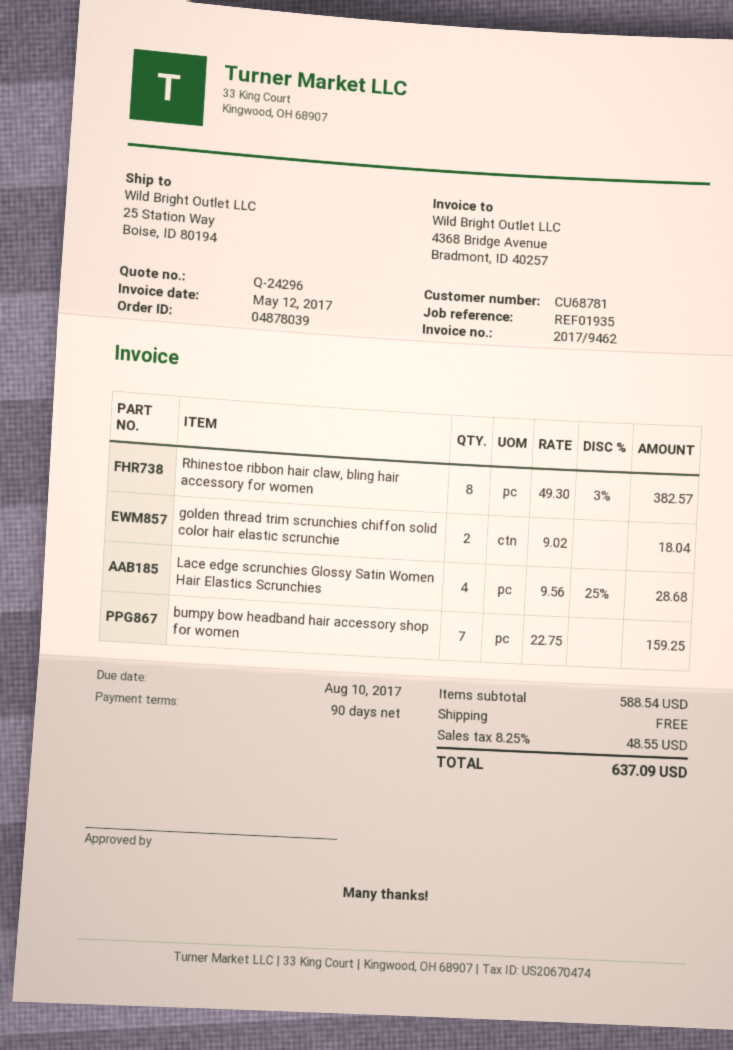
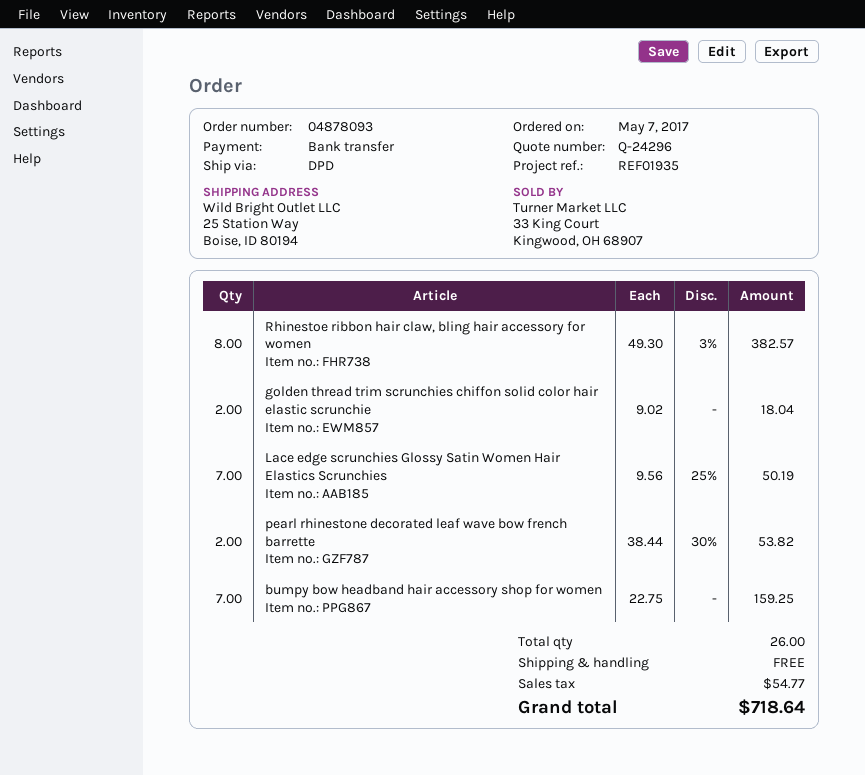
order number: 04878039 -> 04878093
Lace edge scrunchies Glossy Satin Women Hair Elastics Scrunchies: 4 x 9.56 - 25% = 28.68 -> 7 x 9.56 - 25% = 50.19
pearl rhinestone decorated leaf wave bow french barrette: none -> 2 x 38.44 - 30% = 53.82
tax: 48.55 -> 54.77
total: 637.09 -> 718.64

